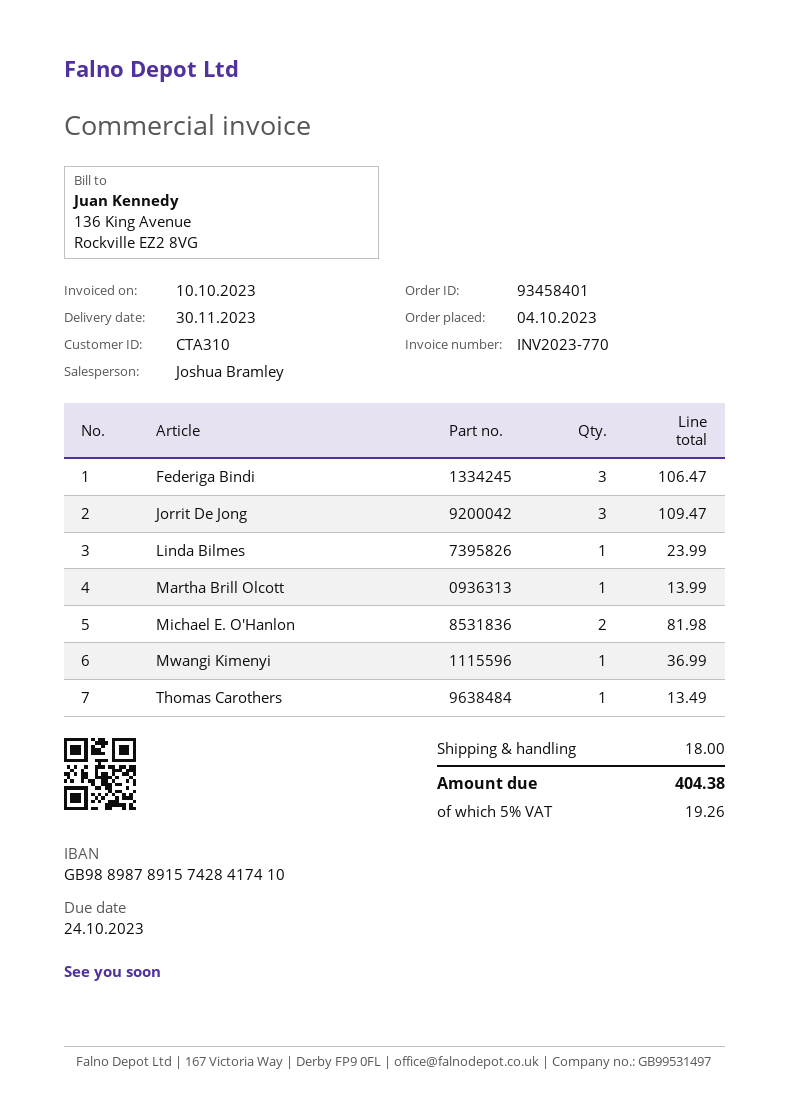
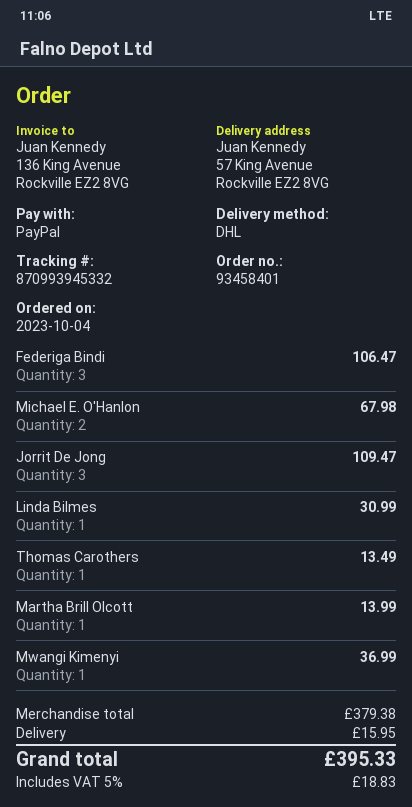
Linda Bilmes: 1 for 23.99 -> 1 for 30.99
Michael E. O'Hanlon: 2 for 81.98 -> 2 for 67.98
shipping: 18.00 -> 15.95
tax: 5% = 19.26 -> 5% = 18.83
total: 404.38 -> 395.33

